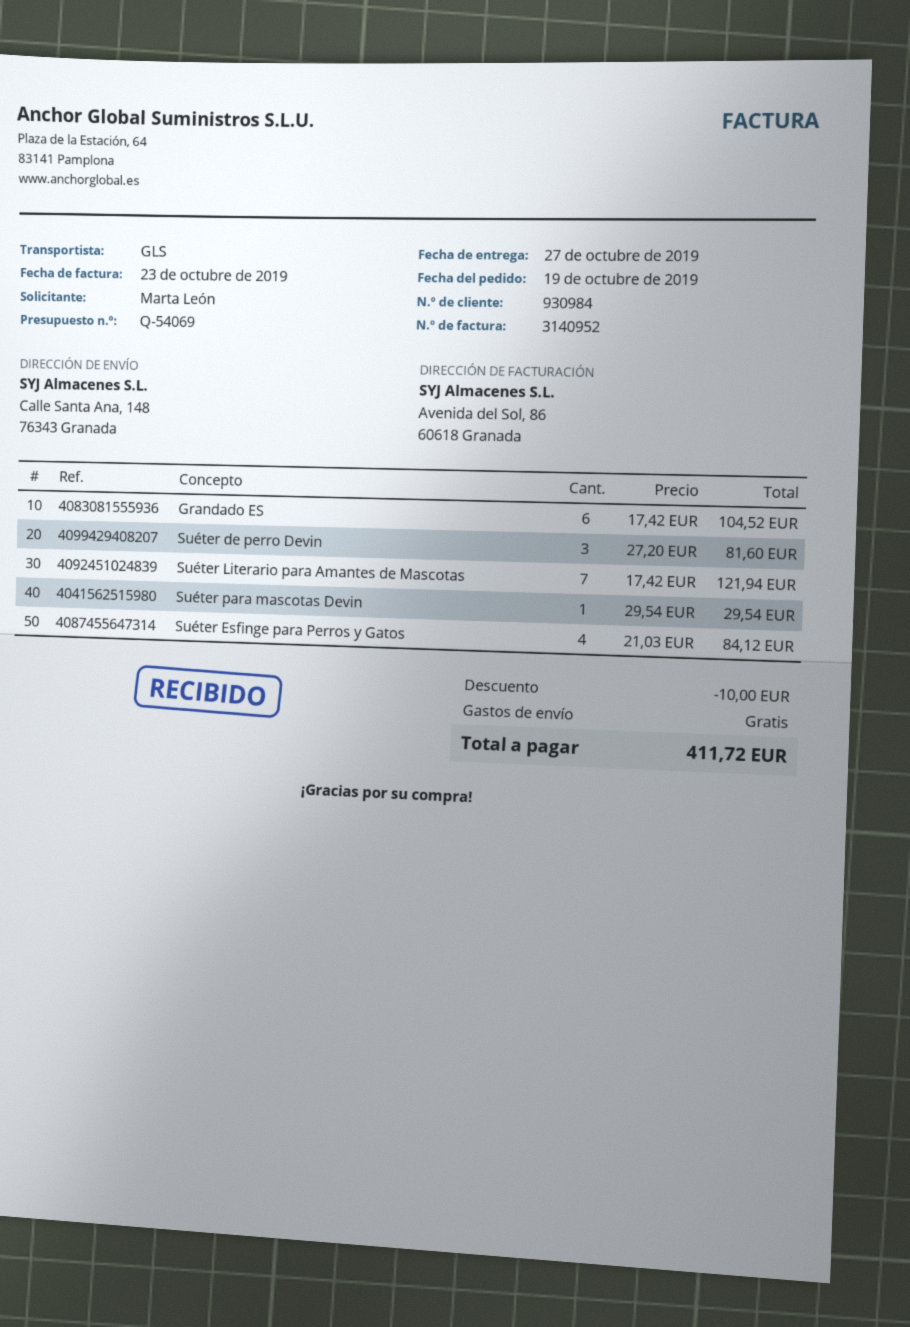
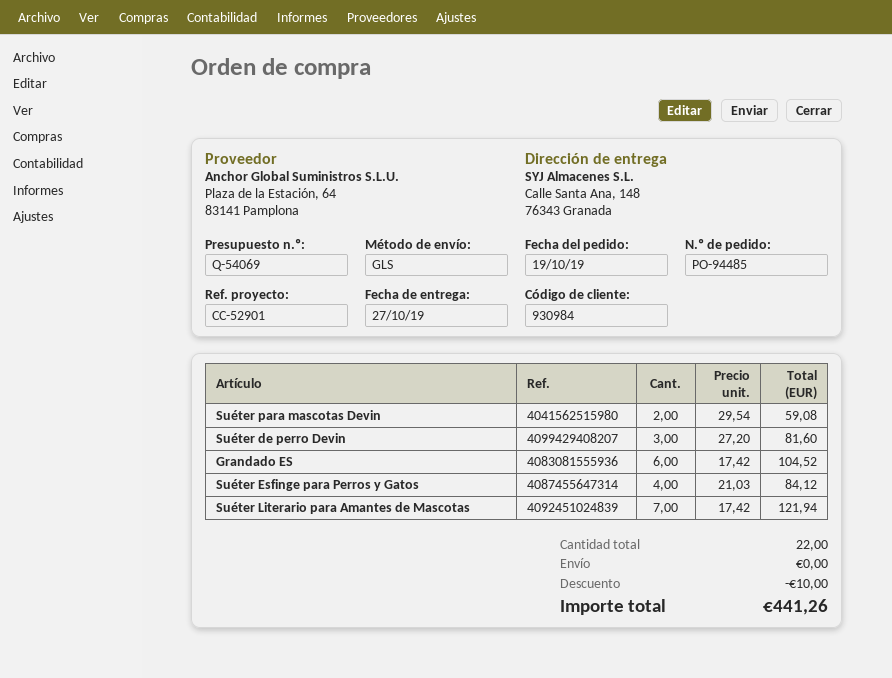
Suéter para mascotas Devin: 1 x 29.54 = 29.54 -> 2 x 29.54 = 59.08
total: 411.72 -> 441.26

